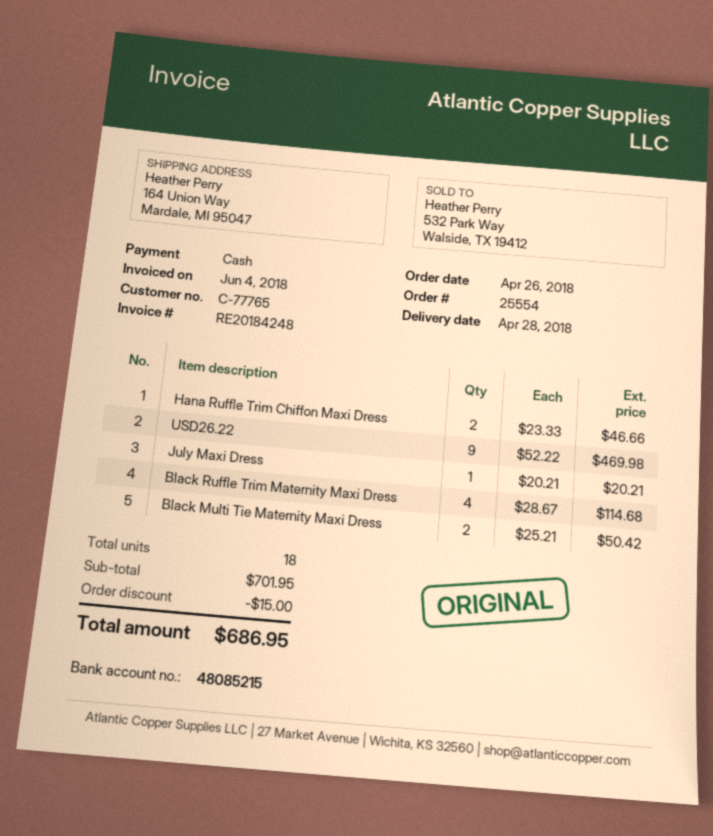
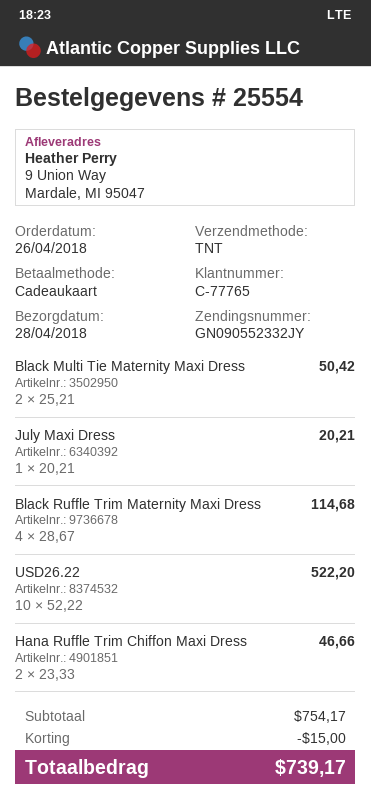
payment method: cash -> gift card
ship to: 164 Union Way, Mardale, MI 95047 -> 9 Union Way, Mardale, MI 95047
USD26.22: 9 x 52.22 = 469.98 -> 10 x 52.22 = 522.20
subtotal: 701.95 -> 754.17
total: 686.95 -> 739.17

